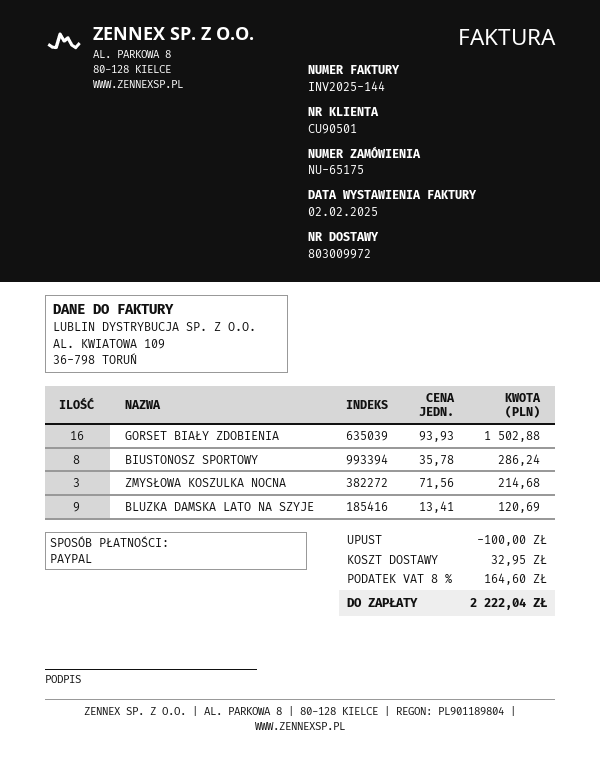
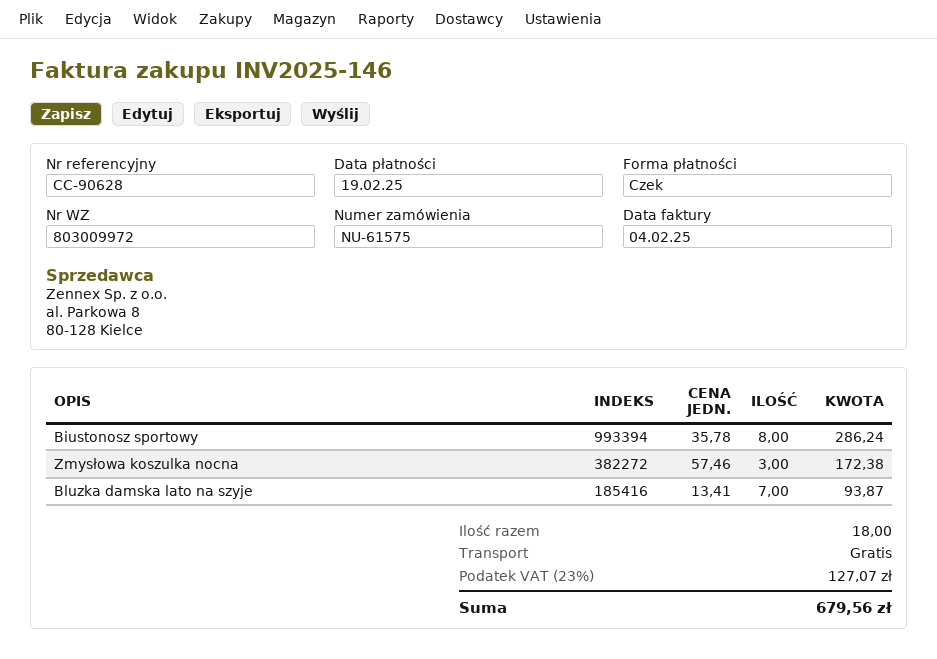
order number: NU-65175 -> NU-61575
invoice number: INV2025-144 -> INV2025-146
invoice date: 2025-02-02 -> 2025-02-04
payment method: PayPal -> cheque
GORSET BIAŁY ZDOBIENIA: 16 x 93.93 = 1502.88 -> none
ZMYSŁOWA KOSZULKA NOCNA: 3 x 71.56 = 214.68 -> 3 x 57.46 = 172.38
BLUZKA DAMSKA LATO NA SZYJE: 9 x 13.41 = 120.69 -> 7 x 13.41 = 93.87
discount: 100.00 -> none
shipping: 32.95 -> 0.00
tax: 8% = 164.60 -> 23% = 127.07
total: 2222.04 -> 679.56

